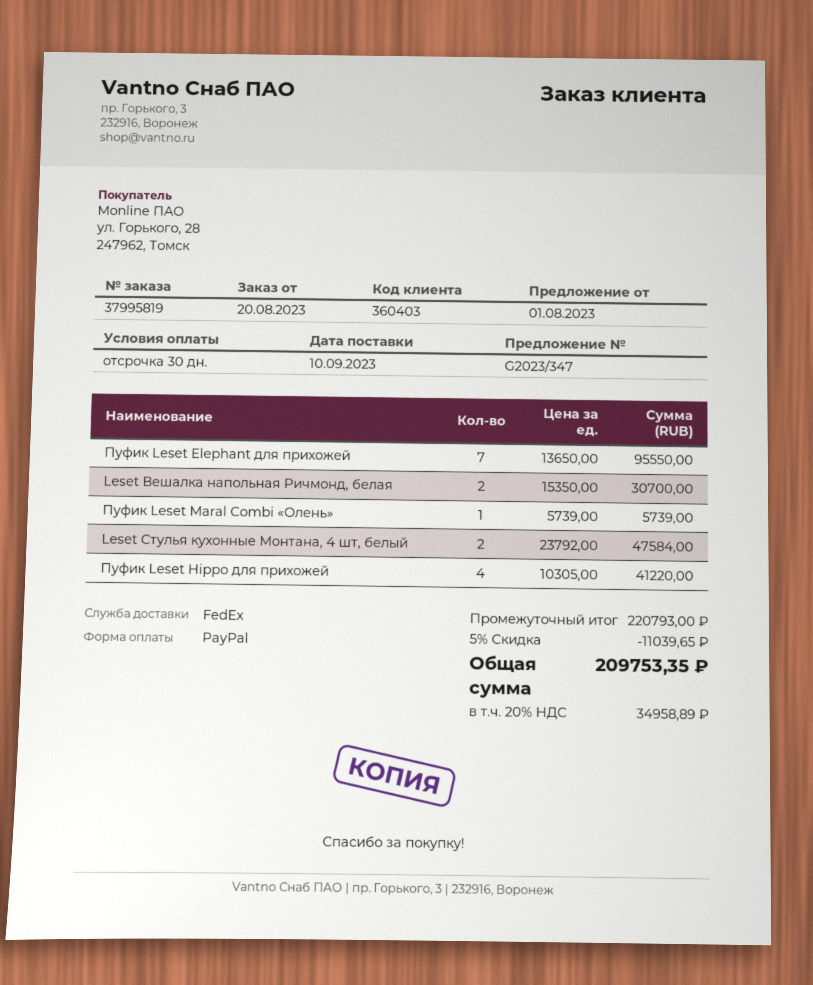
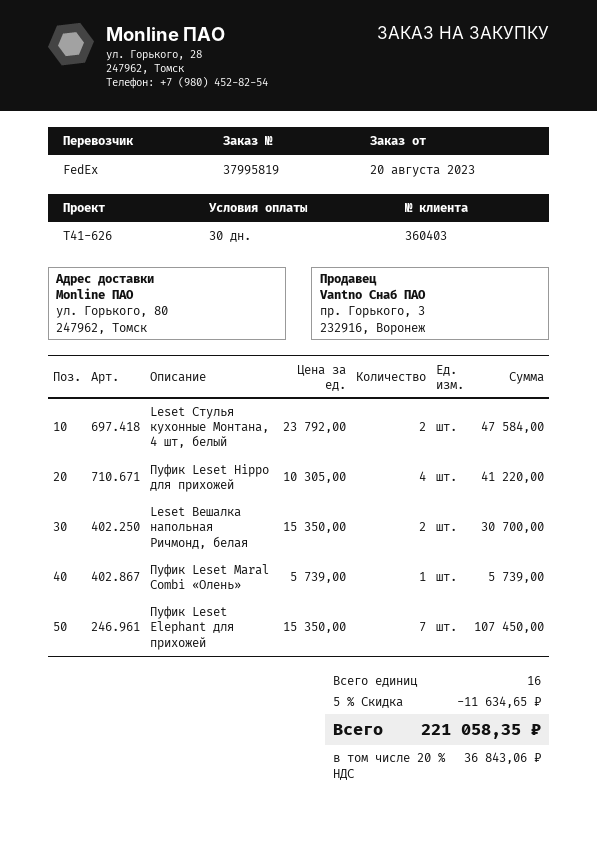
Пуфик Leset Elephant для прихожей: 7 x 13650.00 = 95550.00 -> 7 x 15350.00 = 107450.00
discount: 5% = 11039.65 -> 5% = 11634.65
tax: 20% = 34958.89 -> 20% = 36843.06
total: 209753.35 -> 221058.35

